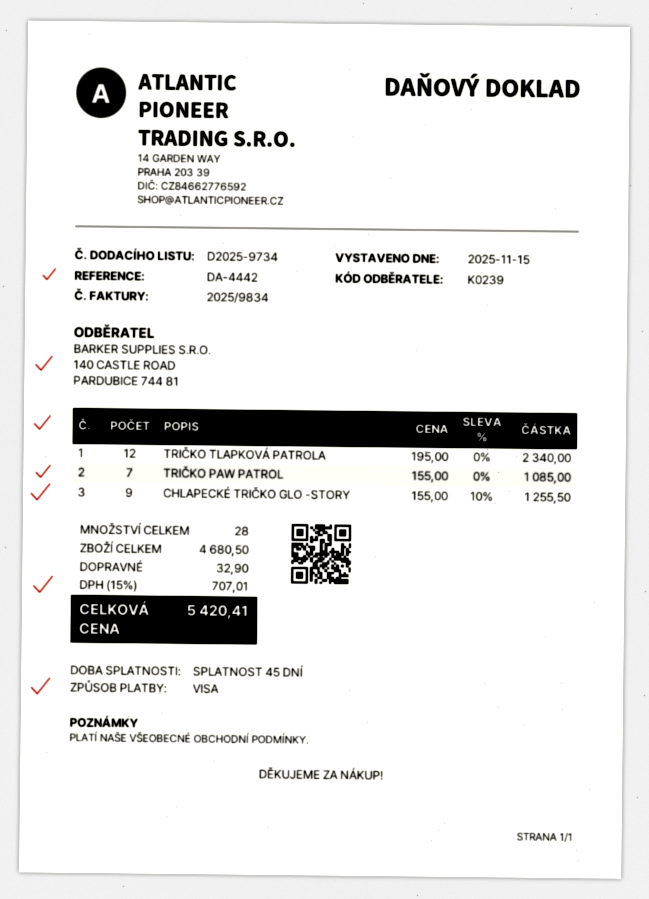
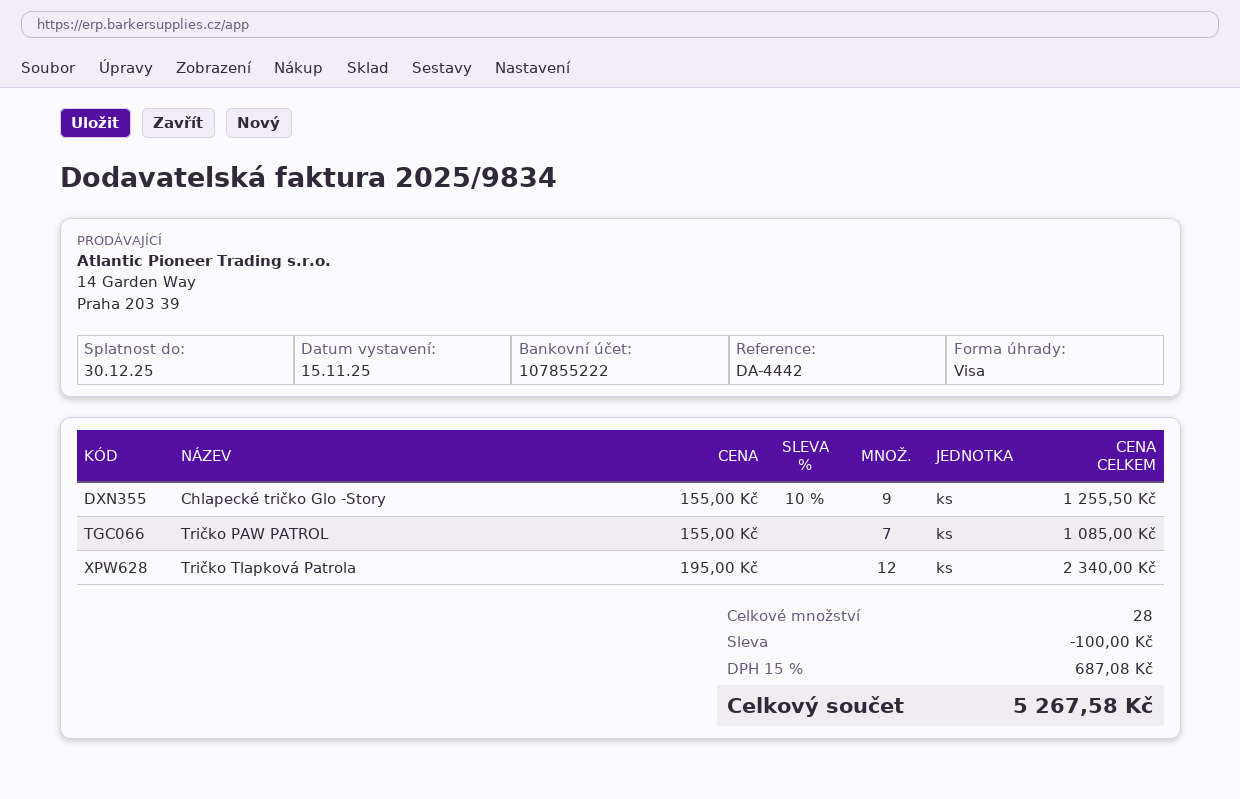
discount: none -> 100.00
shipping: 32.90 -> none
tax: 15% = 707.01 -> 15% = 687.08
total: 5420.41 -> 5267.58

